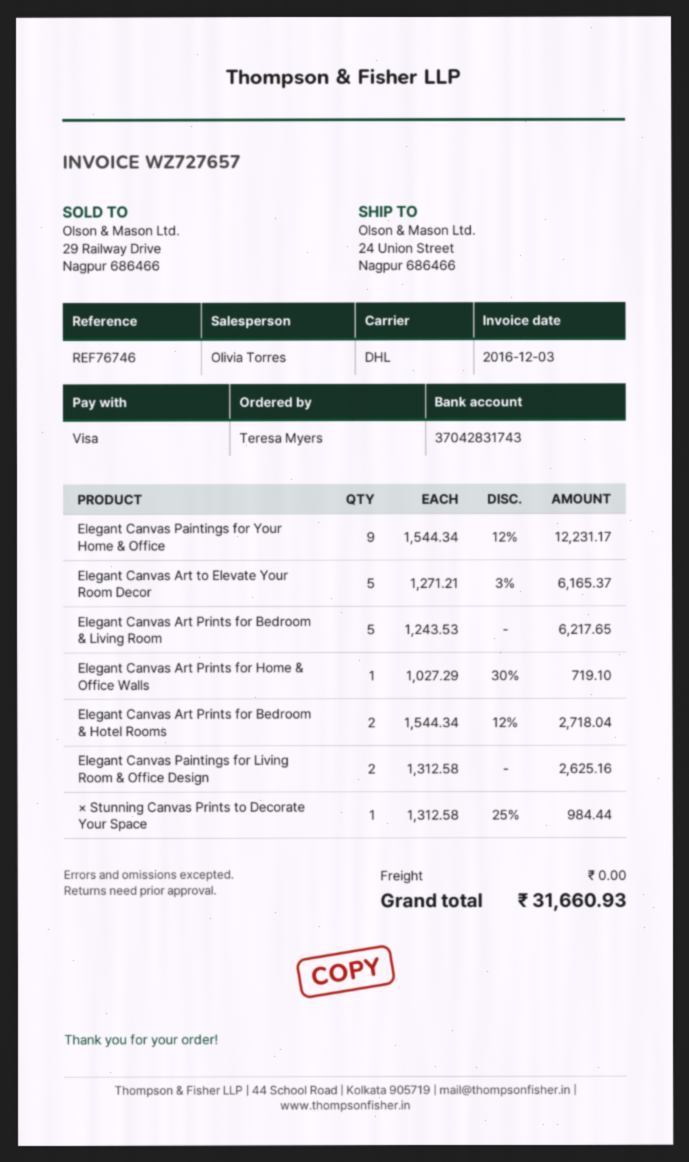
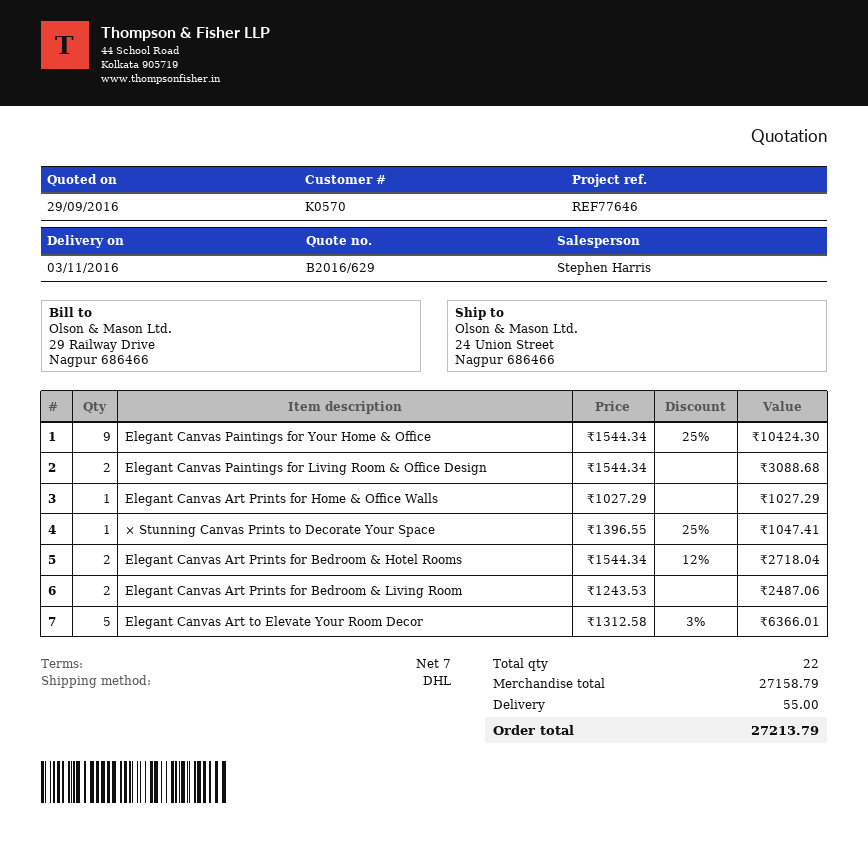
reference: REF76746 -> REF77646
sales rep: Olivia Torres -> Stephen Harris
Elegant Canvas Paintings for Your Home & Office: 9 x 1544.34 - 12% = 12231.17 -> 9 x 1544.34 - 25% = 10424.30
Elegant Canvas Art to Elevate Your Room Decor: 5 x 1271.21 - 3% = 6165.37 -> 5 x 1312.58 - 3% = 6366.01
Elegant Canvas Art Prints for Bedroom & Living Room: 5 x 1243.53 = 6217.65 -> 2 x 1243.53 = 2487.06
Elegant Canvas Art Prints for Home & Office Walls: 1 x 1027.29 - 30% = 719.10 -> 1 x 1027.29 = 1027.29
Elegant Canvas Paintings for Living Room & Office Design: 2 x 1312.58 = 2625.16 -> 2 x 1544.34 = 3088.68
× Stunning Canvas Prints to Decorate Your Space: 1 x 1312.58 - 25% = 984.44 -> 1 x 1396.55 - 25% = 1047.41
shipping: 0.00 -> 55.00
total: 31660.93 -> 27213.79

